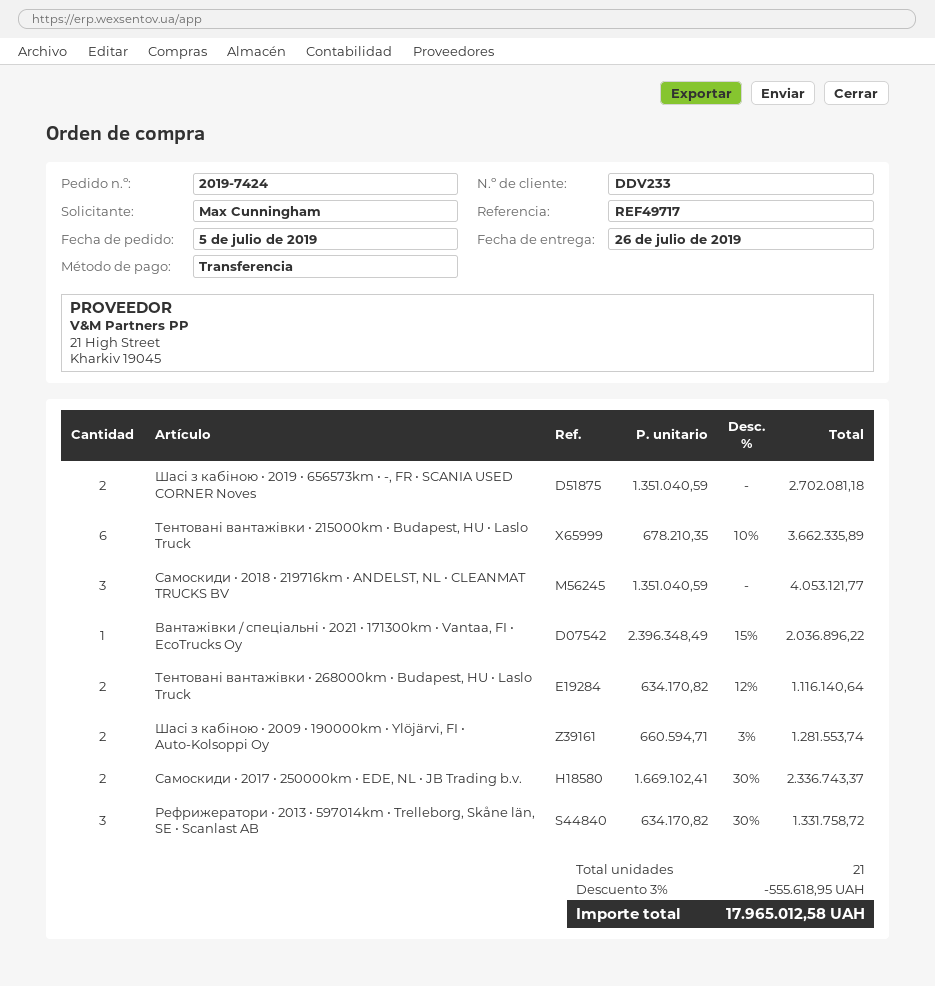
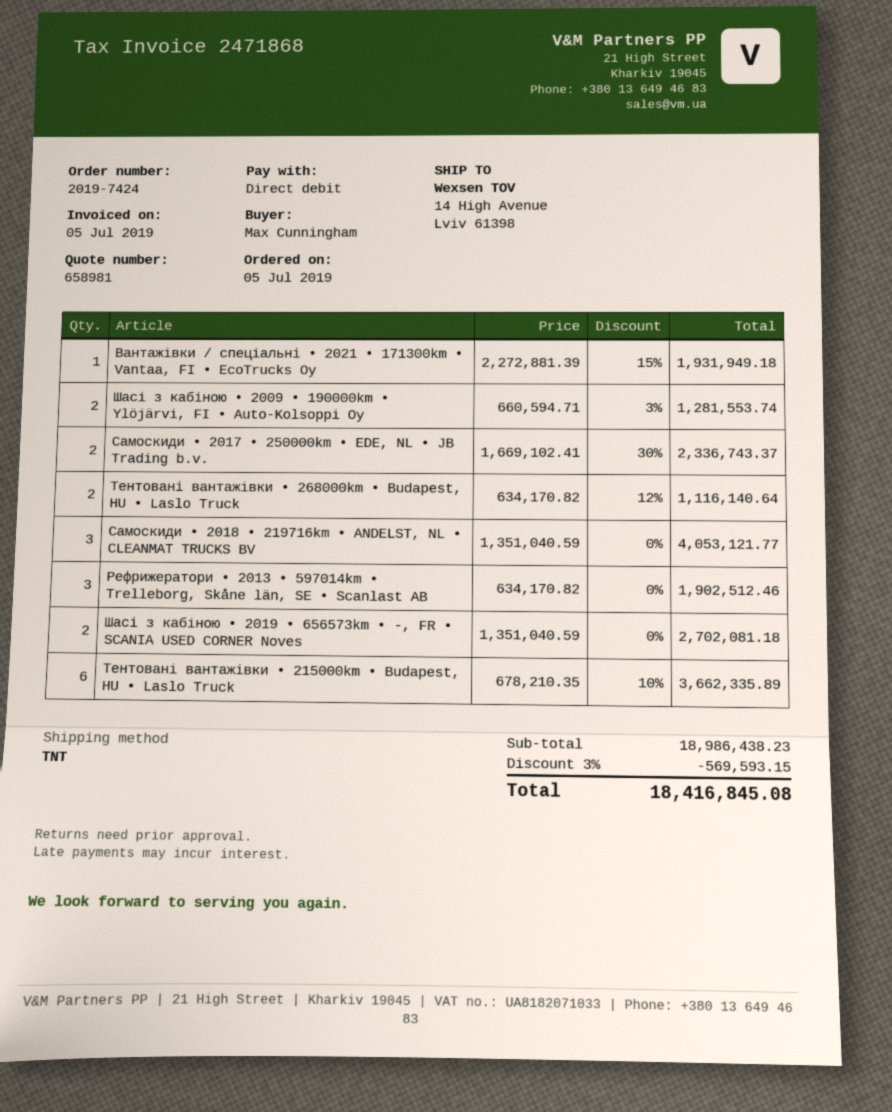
payment method: bank transfer -> direct debit
Вантажівки / спеціальні • 2021 • 171300km • Vantaa, FI • EcoTrucks Oy: 1 x 2396348.49 - 15% = 2036896.22 -> 1 x 2272881.39 - 15% = 1931949.18
Рефрижератори • 2013 • 597014km • Trelleborg, Skåne län, SE • Scanlast AB: 3 x 634170.82 - 30% = 1331758.72 -> 3 x 634170.82 = 1902512.46
discount: 3% = 555618.95 -> 3% = 569593.15
total: 17965012.58 -> 18416845.08

